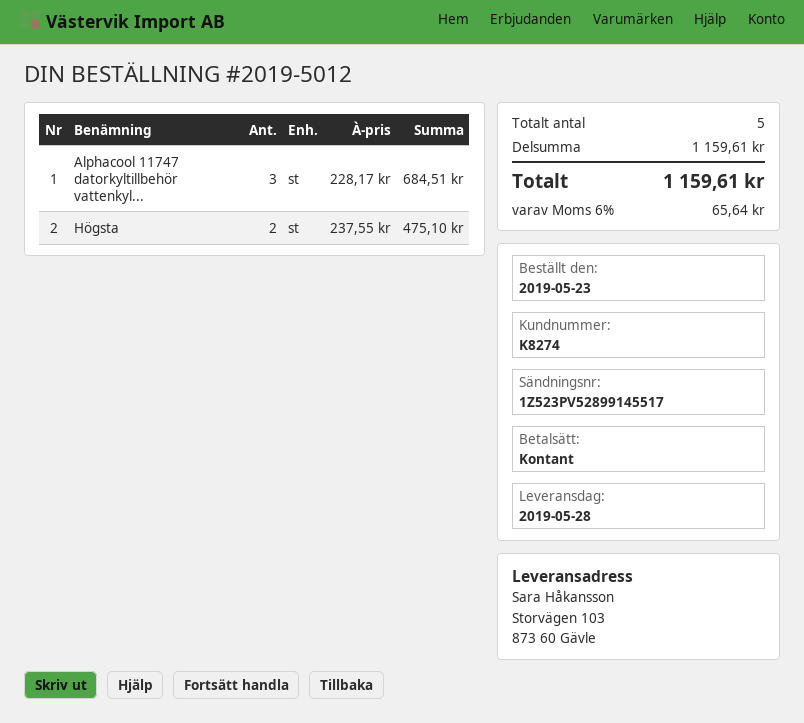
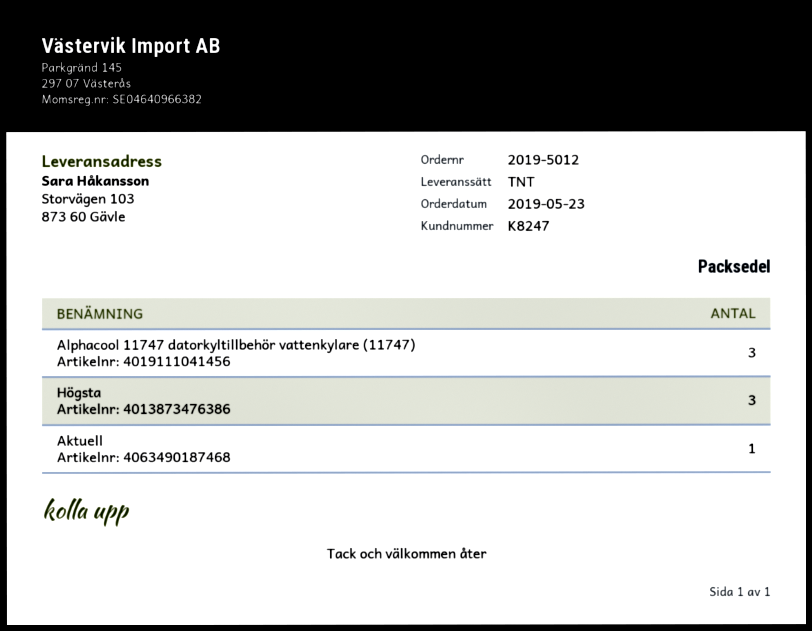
customer number: K8274 -> K8247
Högsta: 2 -> 3
Aktuell: none -> 1

